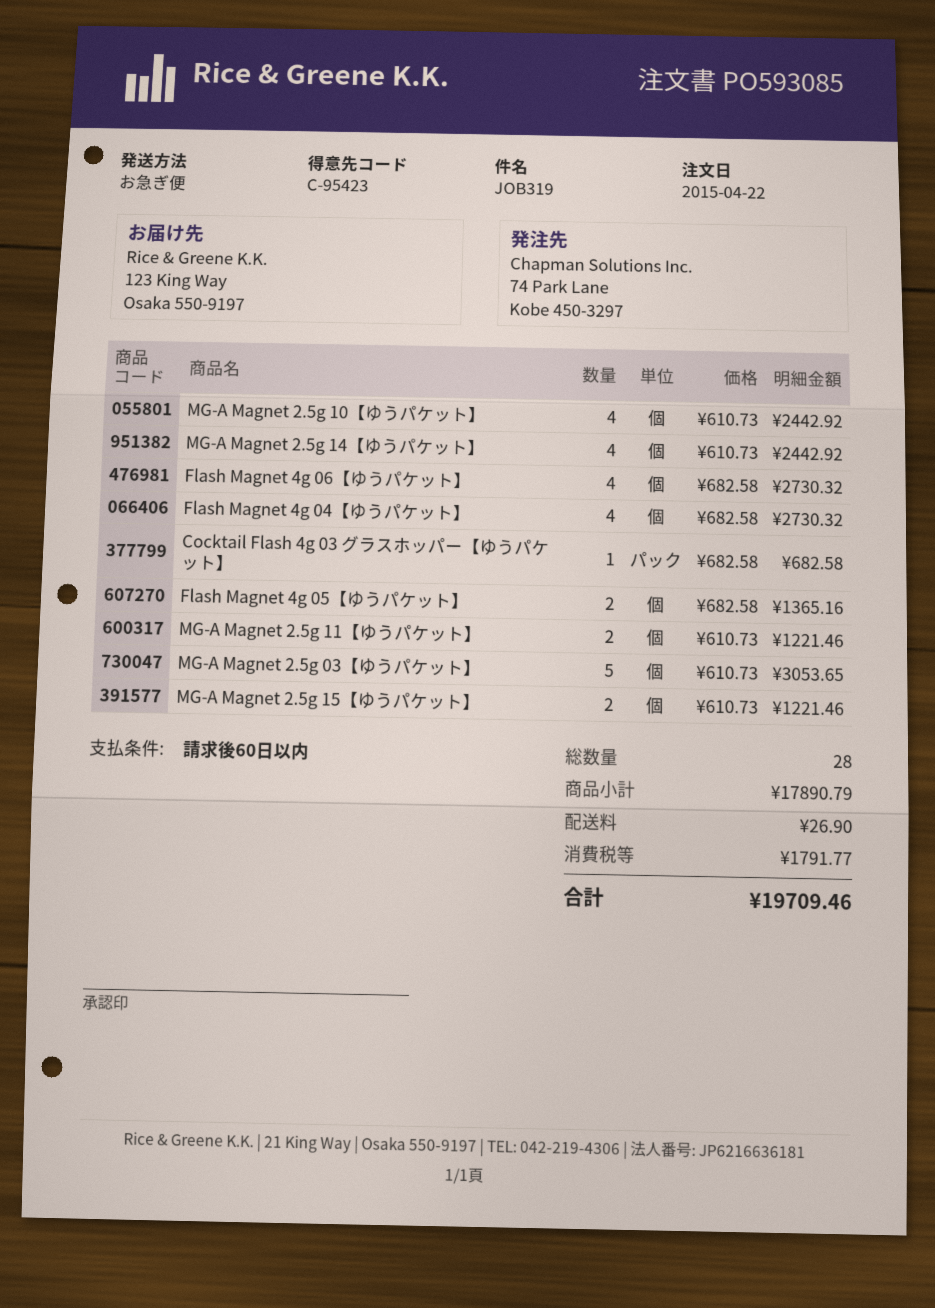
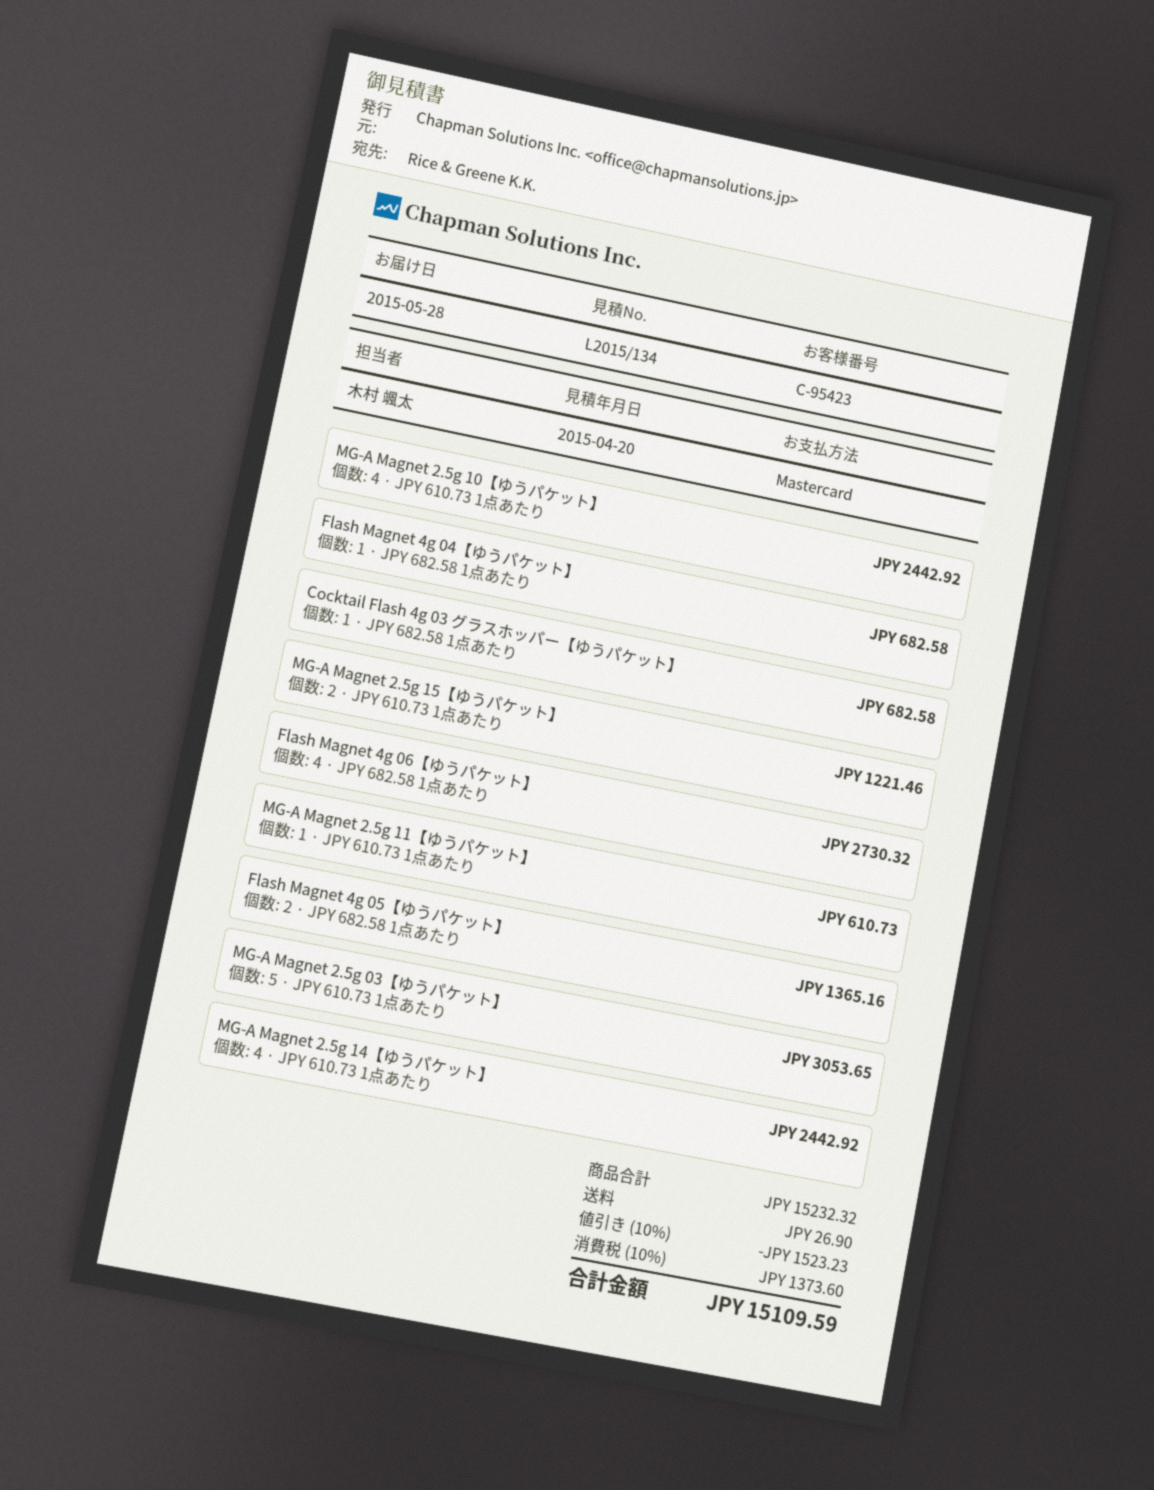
Flash Magnet 4g 04【ゆうパケット】: 4 x 682.58 = 2730.32 -> 1 x 682.58 = 682.58
MG-A Magnet 2.5g 11【ゆうパケット】: 2 x 610.73 = 1221.46 -> 1 x 610.73 = 610.73
subtotal: 17890.79 -> 15232.32
discount: none -> 10% = 1523.23
tax: 1791.77 -> 1373.60
total: 19709.46 -> 15109.59

